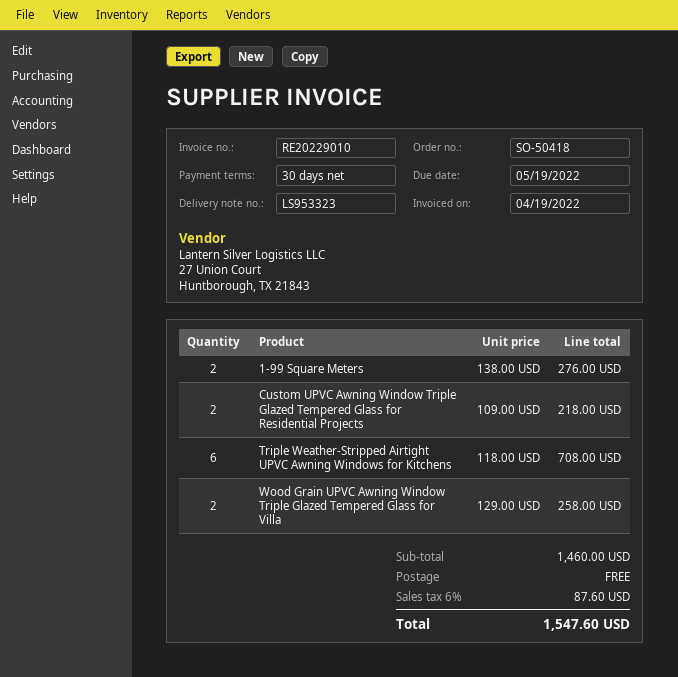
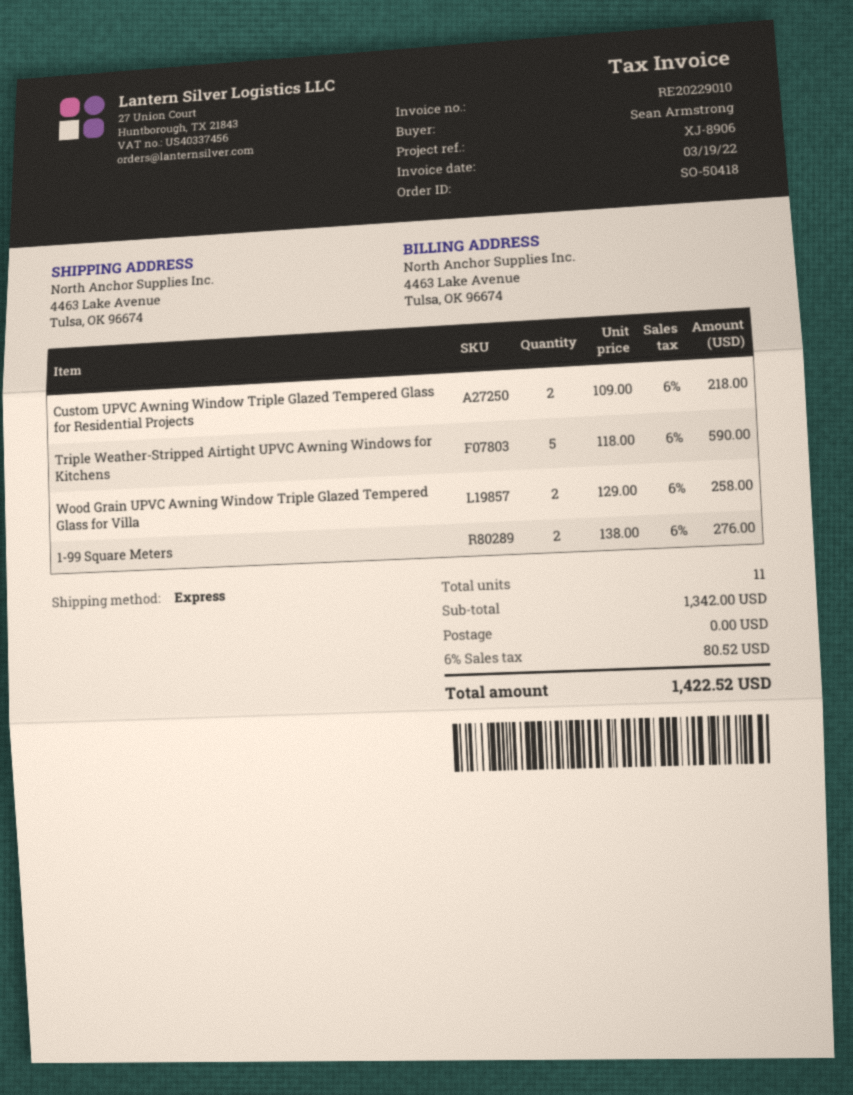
invoice date: 2022-04-19 -> 2022-03-19
Triple Weather-Stripped Airtight UPVC Awning Windows for Kitchens: 6 x 118.00 = 708.00 -> 5 x 118.00 = 590.00
subtotal: 1460.00 -> 1342.00
tax: 6% = 87.60 -> 6% = 80.52
total: 1547.60 -> 1422.52

